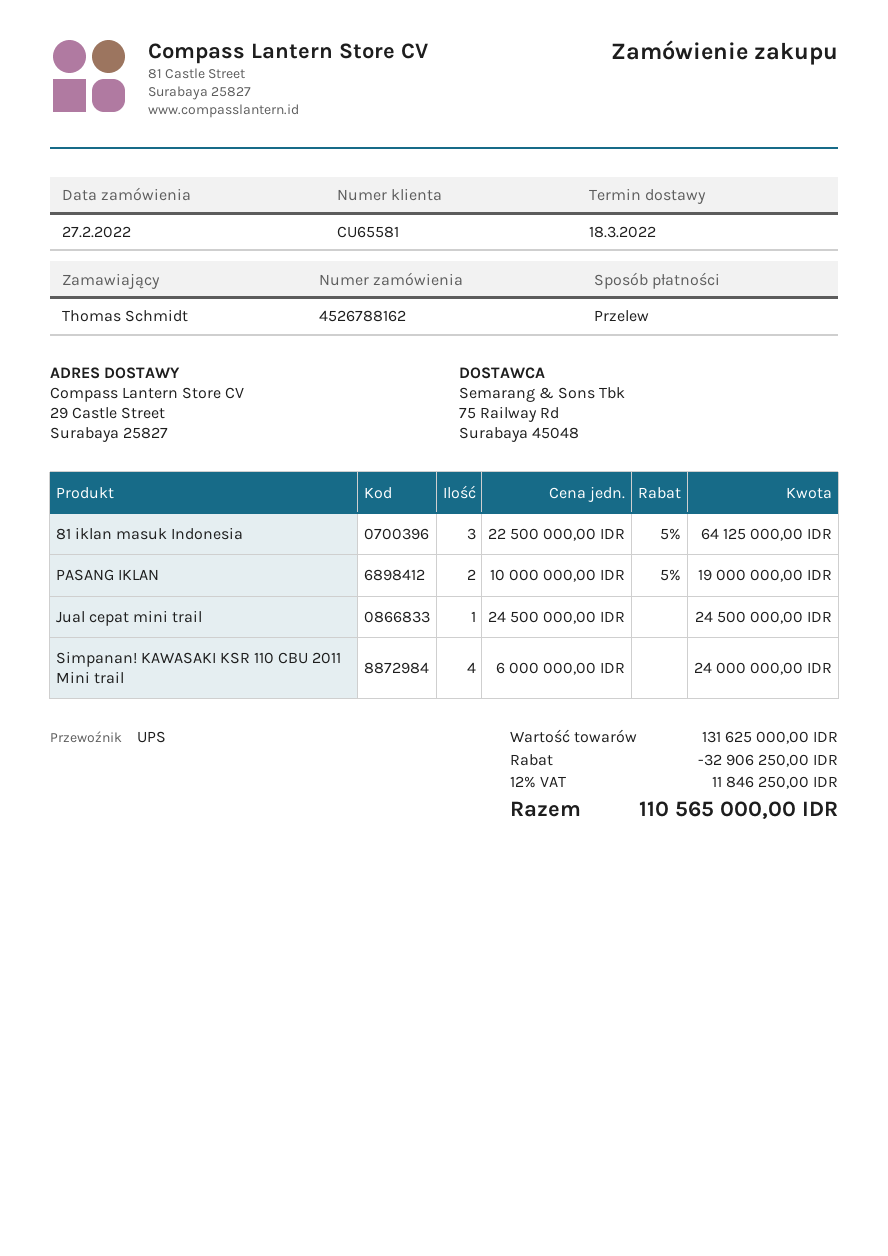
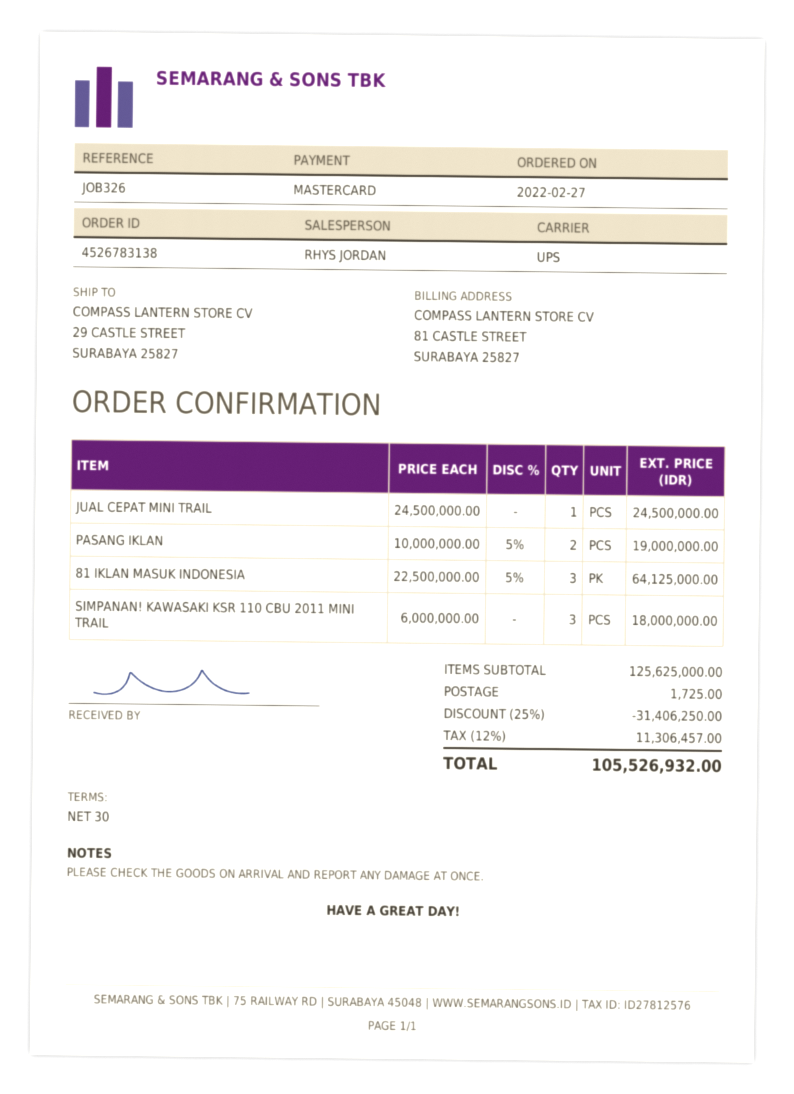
order number: 4526788162 -> 4526783138
payment method: bank transfer -> Mastercard
Simpanan! KAWASAKI KSR 110 CBU 2011 Mini trail: 4 x 6000000.00 = 24000000.00 -> 3 x 6000000.00 = 18000000.00
subtotal: 131625000.00 -> 125625000.00
discount: 32906250.00 -> 31406250.00
shipping: none -> 1725.00
tax: 12% = 11846250.00 -> 12% = 11306457.00
total: 110565000.00 -> 105526932.00

